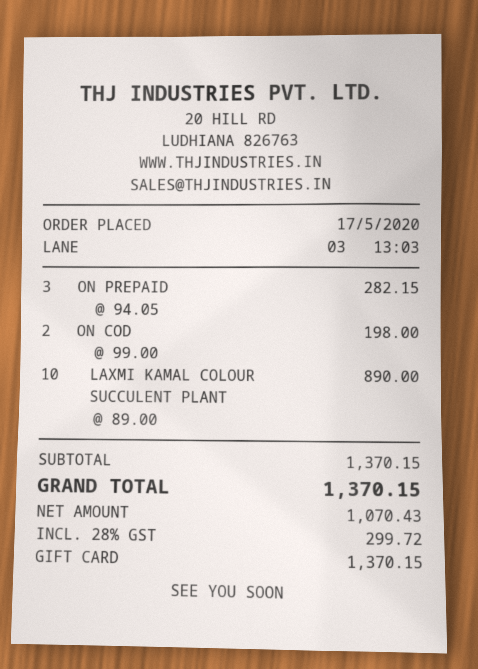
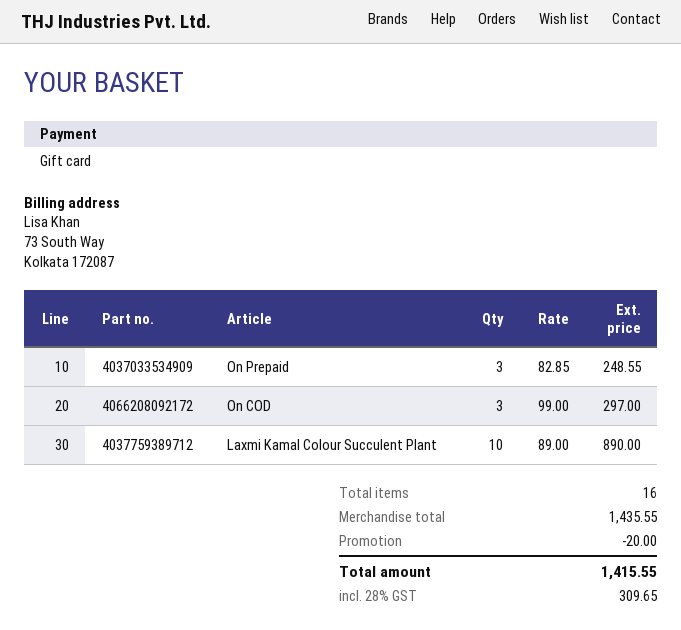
ON PREPAID: 3 x 94.05 = 282.15 -> 3 x 82.85 = 248.55
ON COD: 2 x 99.00 = 198.00 -> 3 x 99.00 = 297.00
subtotal: 1370.15 -> 1435.55
discount: none -> 20.00
tax: 28% = 299.72 -> 28% = 309.65
total: 1370.15 -> 1415.55

